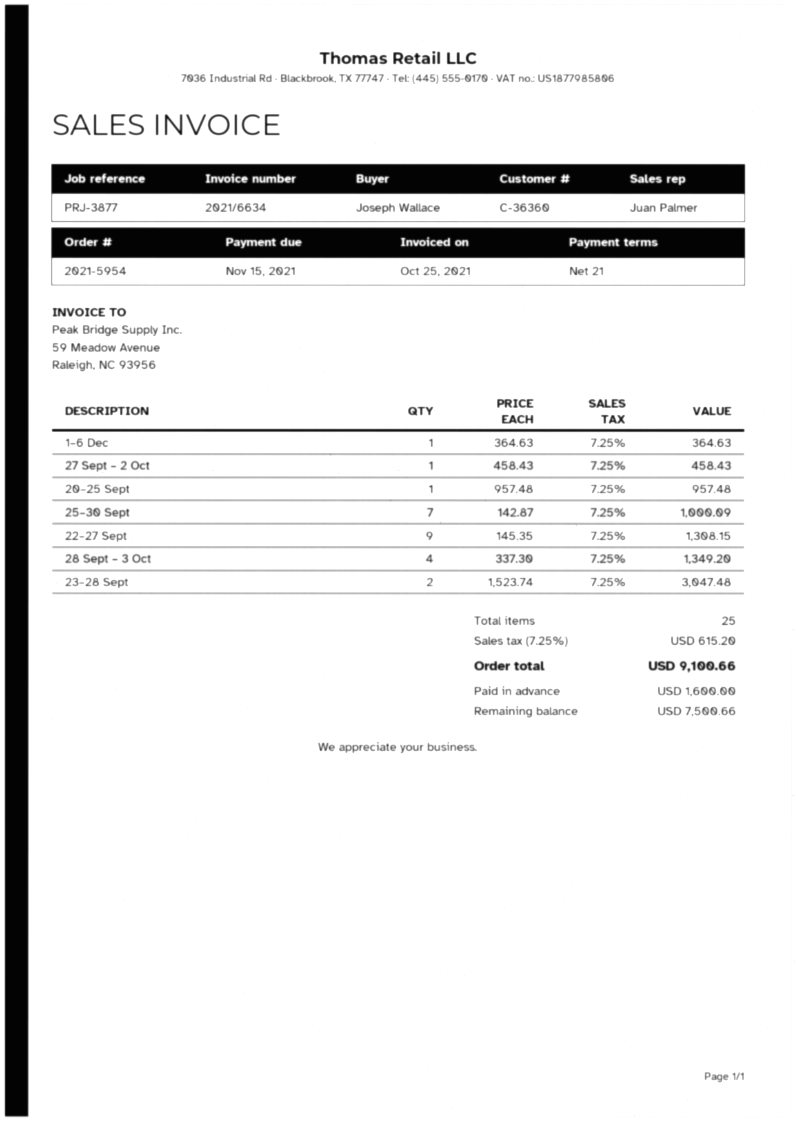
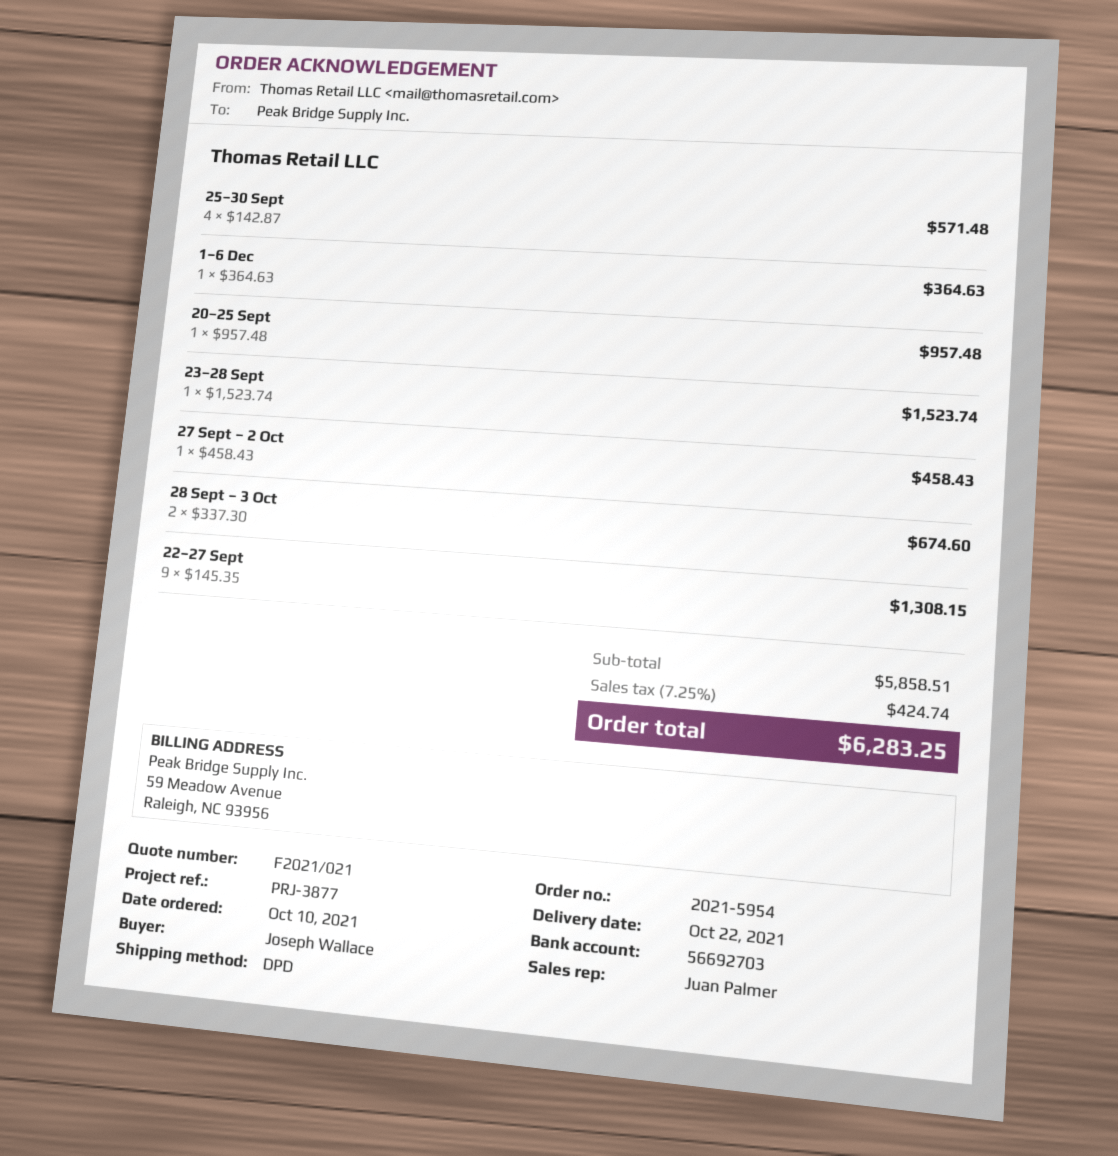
25–30 Sept: 7 x 142.87 = 1000.09 -> 4 x 142.87 = 571.48
28 Sept – 3 Oct: 4 x 337.30 = 1349.20 -> 2 x 337.30 = 674.60
23–28 Sept: 2 x 1523.74 = 3047.48 -> 1 x 1523.74 = 1523.74
tax: 7.25% = 615.20 -> 7.25% = 424.74
total: 9100.66 -> 6283.25

